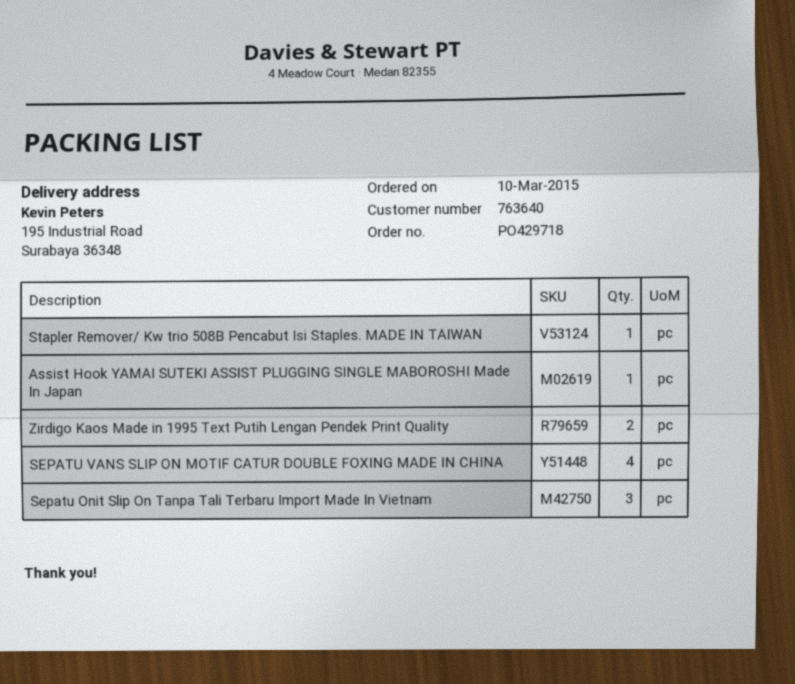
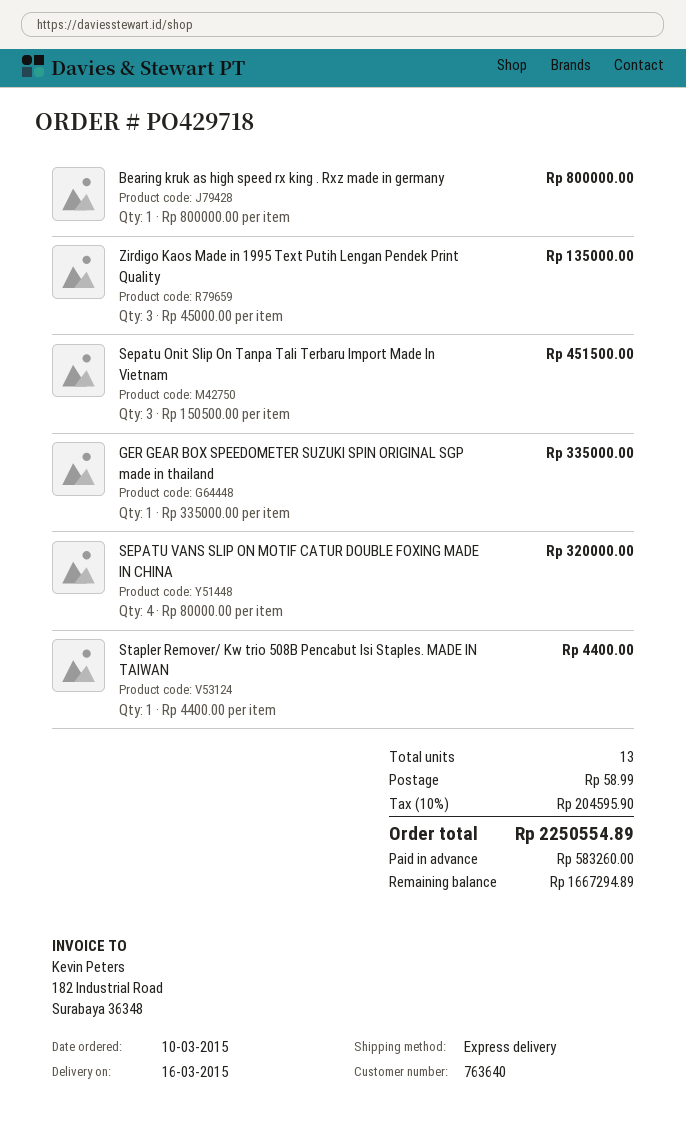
Assist Hook YAMAI SUTEKI ASSIST PLUGGING SINGLE MABOROSHI Made In Japan: 1 -> none
Zirdigo Kaos Made in 1995 Text Putih Lengan Pendek Print Quality: 2 -> 3
Bearing kruk as high speed rx king . Rxz made in germany: none -> 1
GER GEAR BOX SPEEDOMETER SUZUKI SPIN ORIGINAL SGP made in thailand: none -> 1

